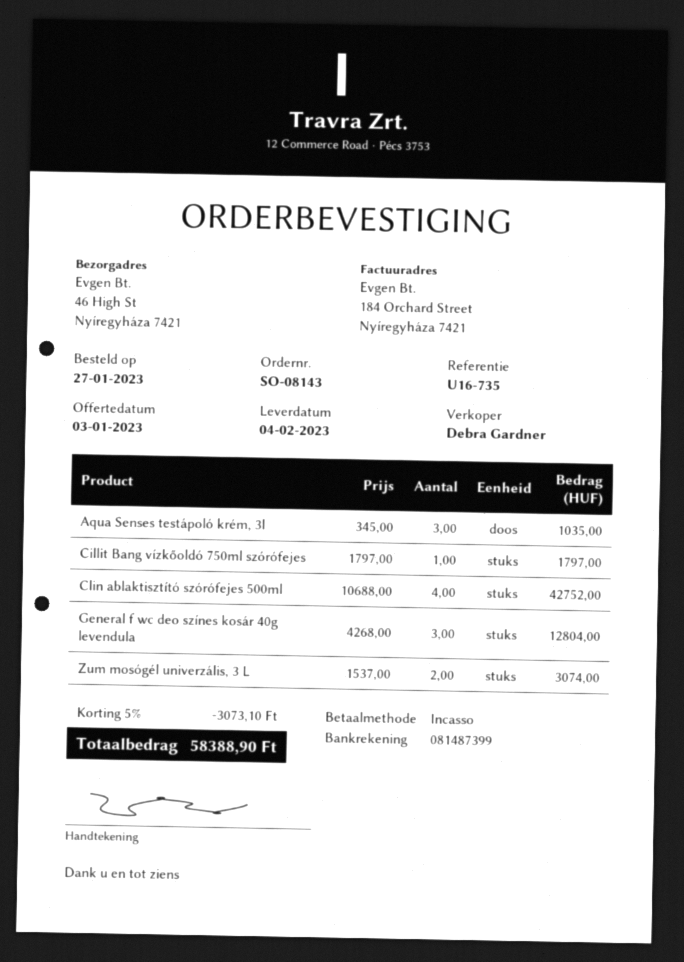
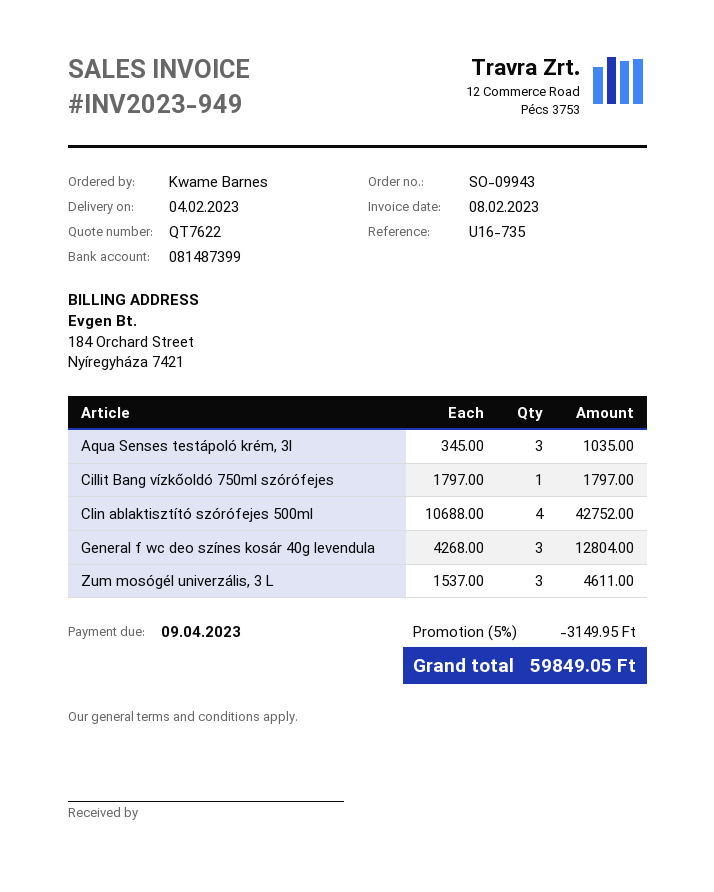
order number: SO-08143 -> SO-09943
Zum mosógél univerzális, 3 L: 2 x 1537.00 = 3074.00 -> 3 x 1537.00 = 4611.00
discount: 5% = 3073.10 -> 5% = 3149.95
total: 58388.90 -> 59849.05

